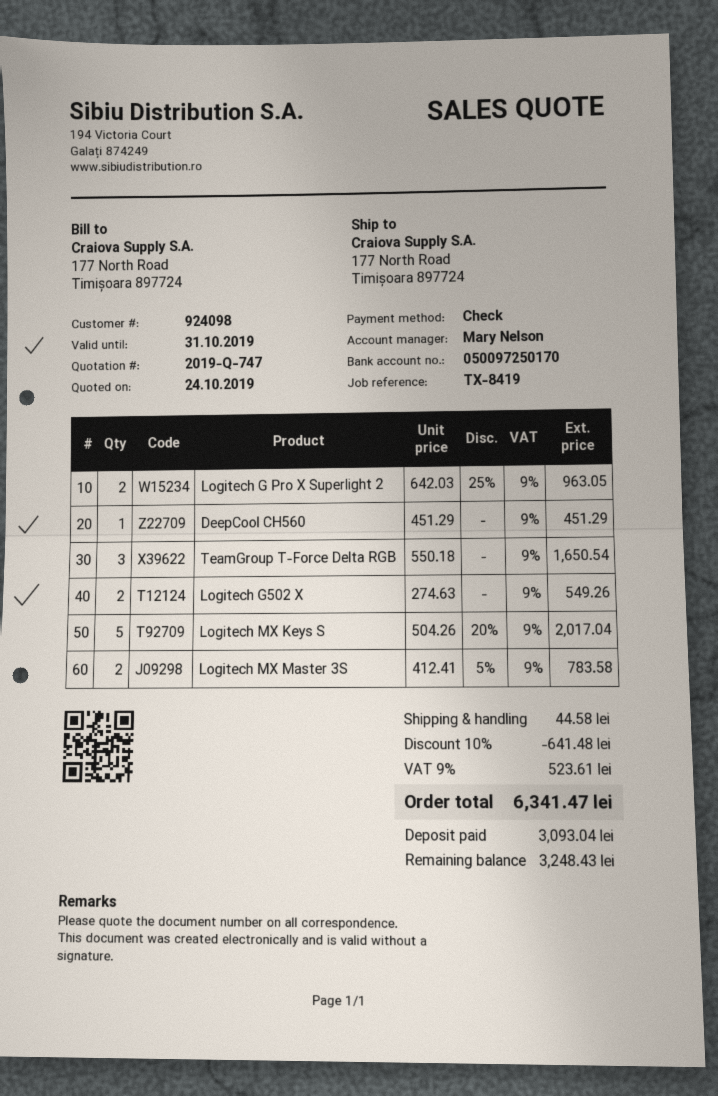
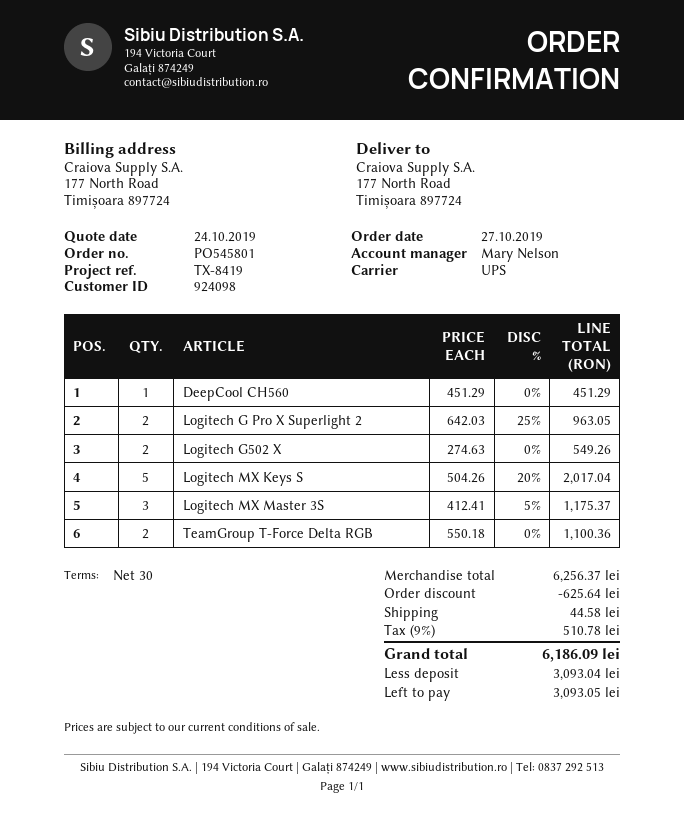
TeamGroup T-Force Delta RGB: 3 x 550.18 = 1650.54 -> 2 x 550.18 = 1100.36
Logitech MX Master 3S: 2 x 412.41 - 5% = 783.58 -> 3 x 412.41 - 5% = 1175.37
discount: 641.48 -> 625.64
tax: 9% = 523.61 -> 9% = 510.78
total: 6341.47 -> 6186.09
balance: 3248.43 -> 3093.05

